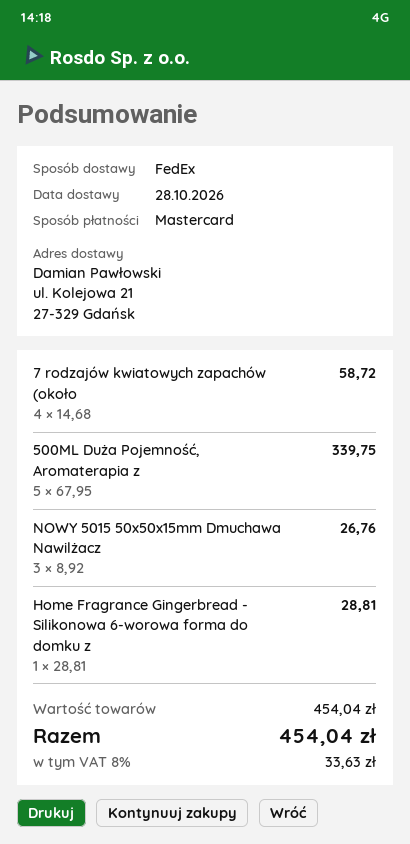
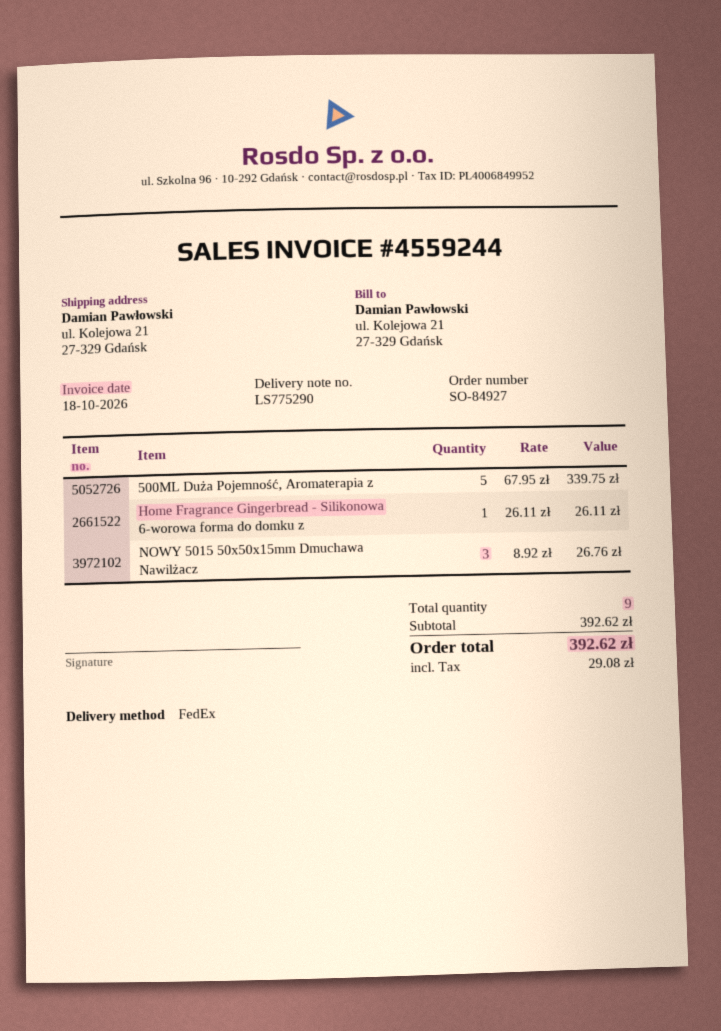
7 rodzajów kwiatowych zapachów (około: 4 x 14.68 = 58.72 -> none
Home Fragrance Gingerbread - Silikonowa 6-worowa forma do domku z: 1 x 28.81 = 28.81 -> 1 x 26.11 = 26.11
subtotal: 454.04 -> 392.62
tax: 33.63 -> 29.08
total: 454.04 -> 392.62

